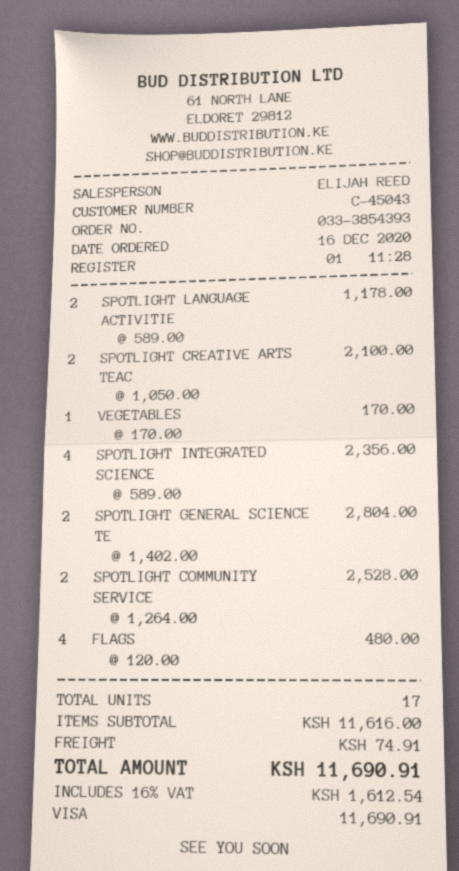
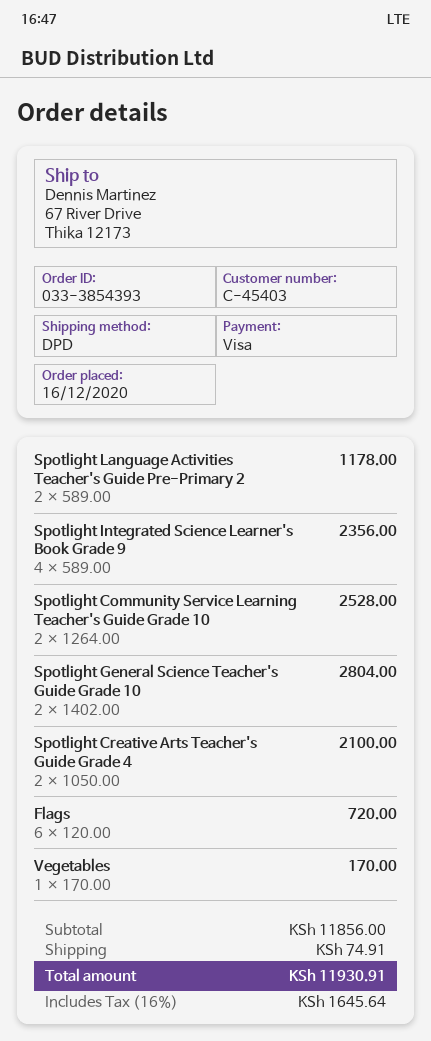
customer number: C-45043 -> C-45403
FLAGS: 4 x 120.00 = 480.00 -> 6 x 120.00 = 720.00
subtotal: 11616.00 -> 11856.00
tax: 16% = 1612.54 -> 16% = 1645.64
total: 11690.91 -> 11930.91

